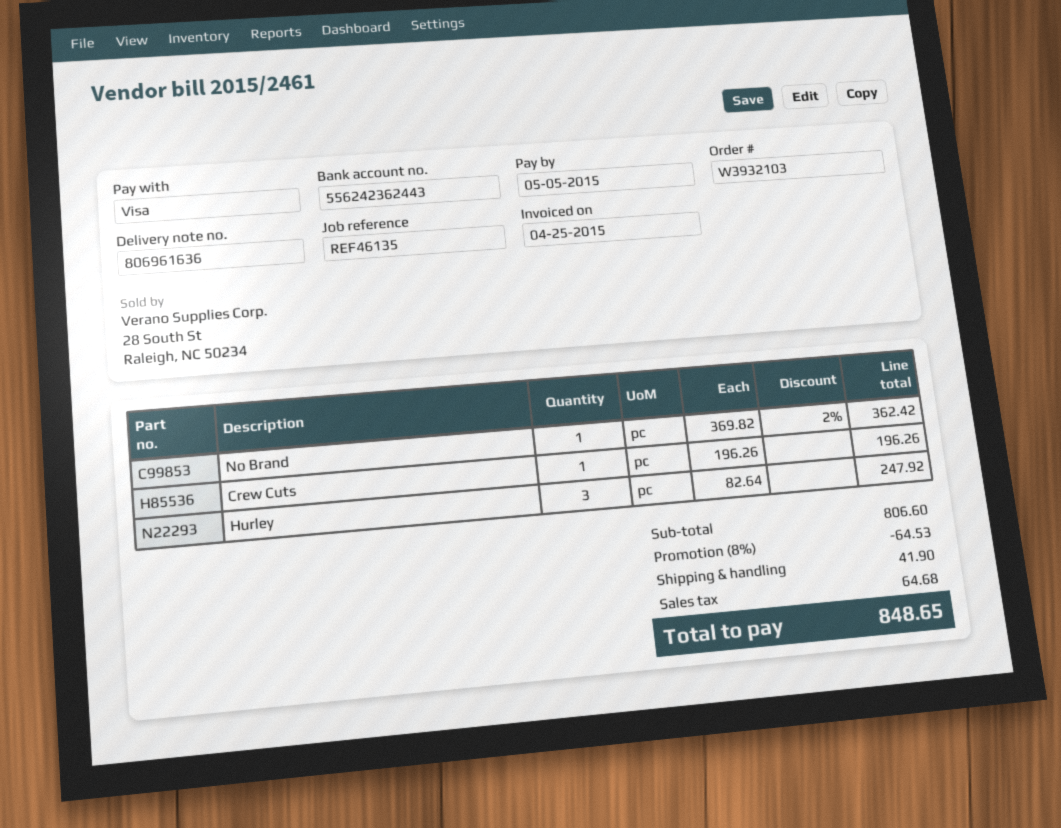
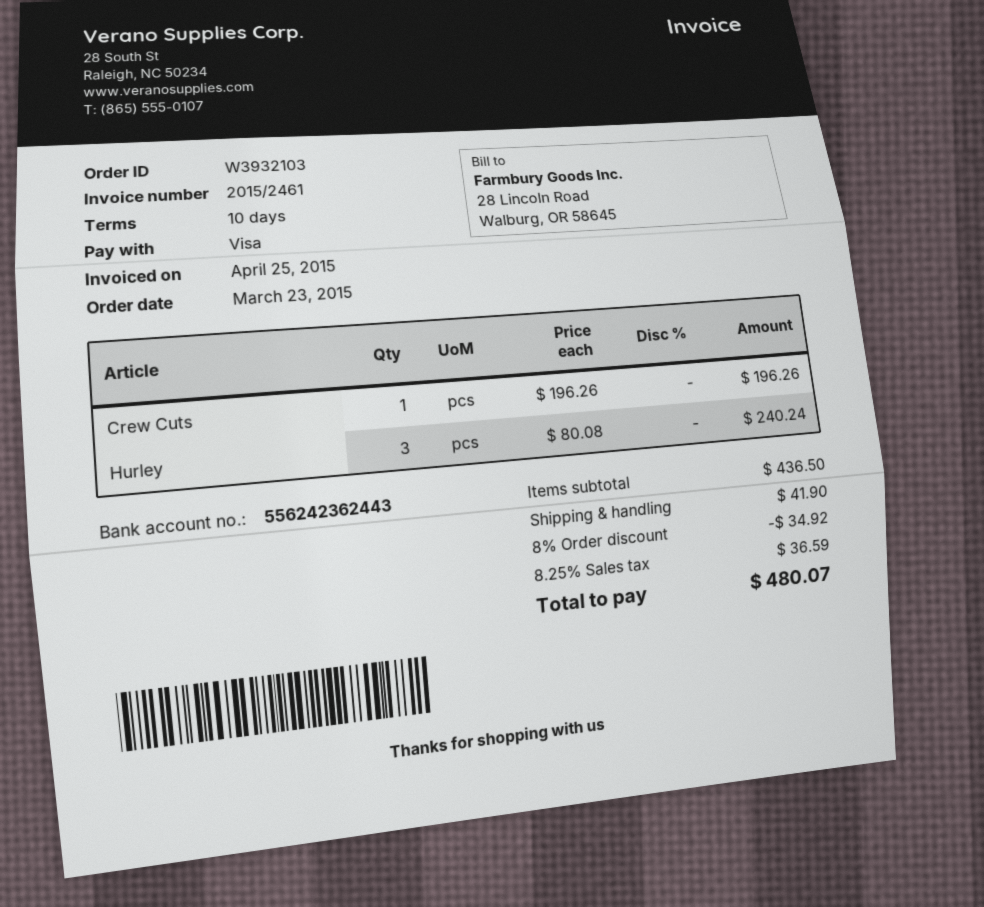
No Brand: 1 x 369.82 - 2% = 362.42 -> none
Hurley: 3 x 82.64 = 247.92 -> 3 x 80.08 = 240.24
subtotal: 806.60 -> 436.50
discount: 8% = 64.53 -> 8% = 34.92
tax: 64.68 -> 36.59
total: 848.65 -> 480.07

